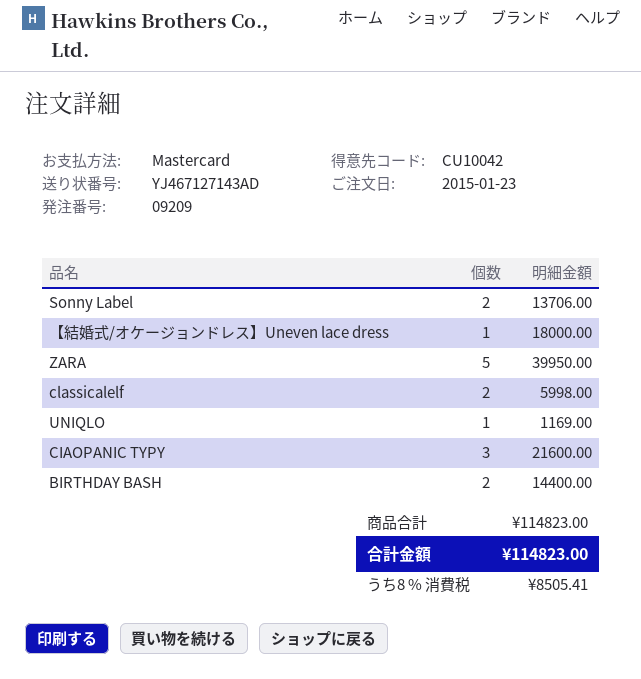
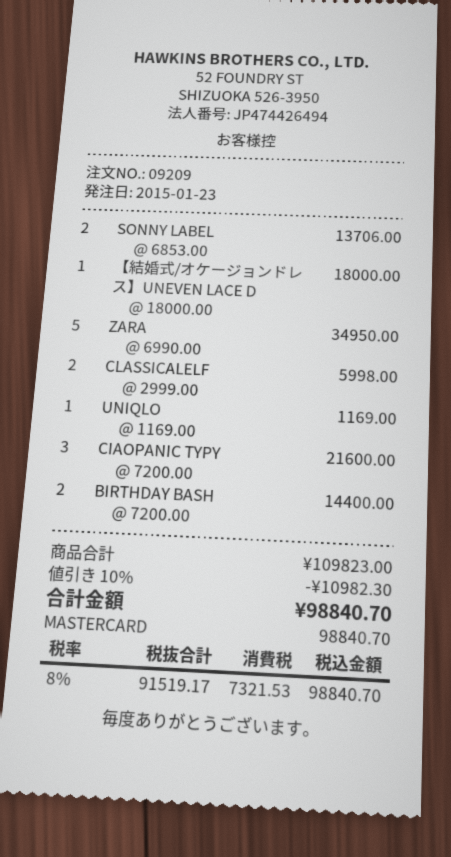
ZARA: 5 for 39950.00 -> 5 for 34950.00
subtotal: 114823.00 -> 109823.00
discount: none -> 10% = 10982.30
tax: 8% = 8505.41 -> 8% = 7321.53
total: 114823.00 -> 98840.70

